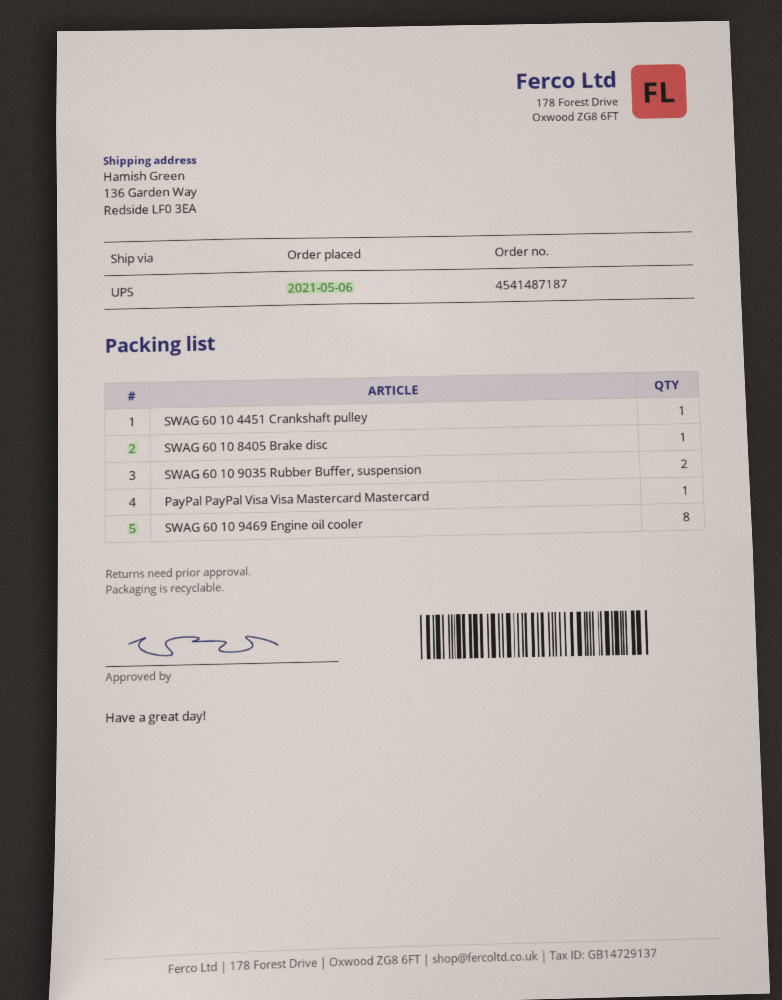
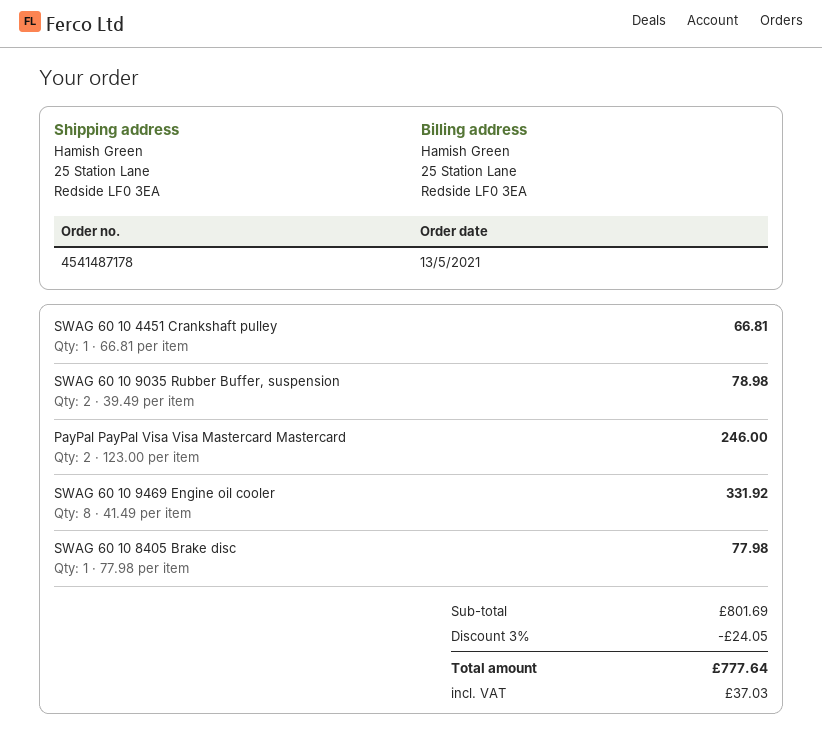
order number: 4541487187 -> 4541487178
order date: 2021-05-06 -> 2021-05-13
ship to: 136 Garden Way, Redside LF0 3EA -> 25 Station Lane, Redside LF0 3EA
PayPal PayPal Visa Visa Mastercard Mastercard: 1 -> 2

